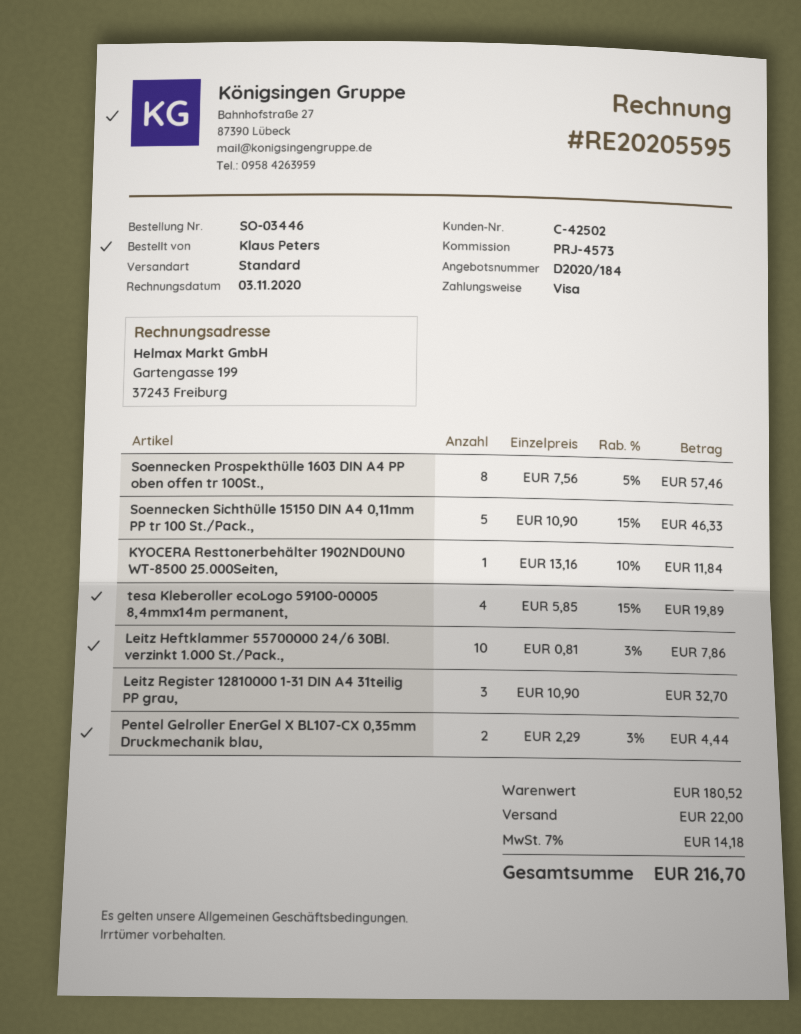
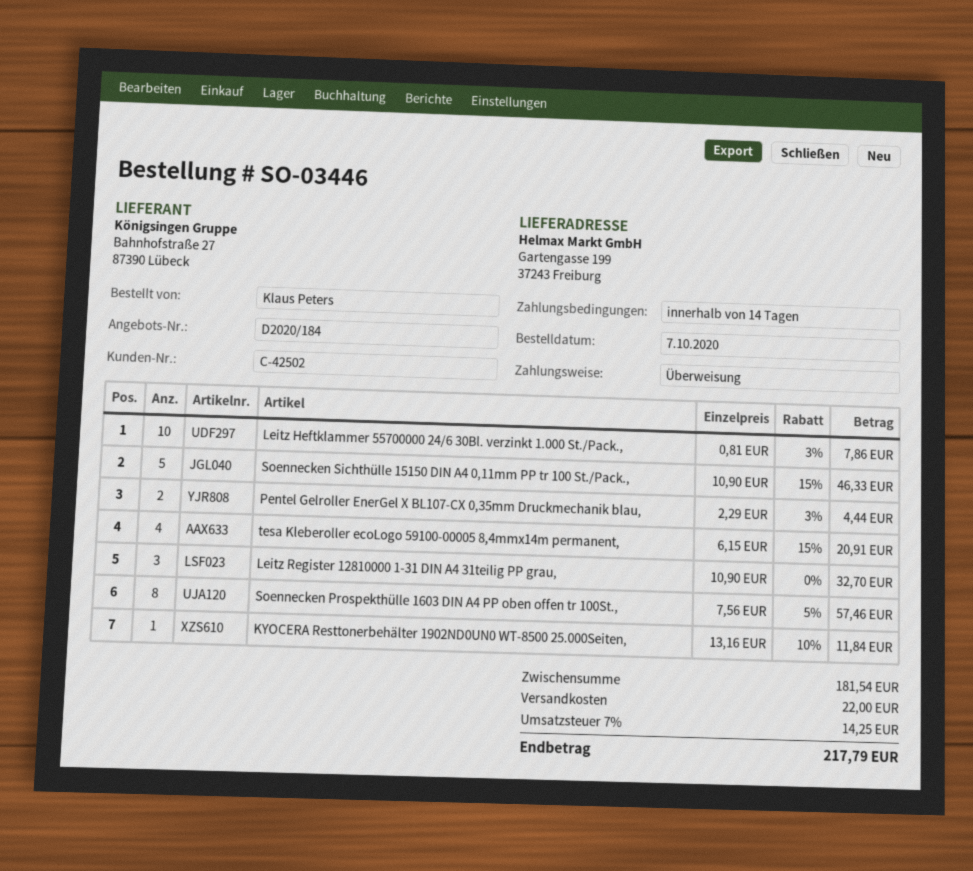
payment method: Visa -> bank transfer
tesa Kleberoller ecoLogo 59100-00005 8,4mmx14m permanent,: 4 x 5.85 - 15% = 19.89 -> 4 x 6.15 - 15% = 20.91
subtotal: 180.52 -> 181.54
tax: 7% = 14.18 -> 7% = 14.25
total: 216.70 -> 217.79

